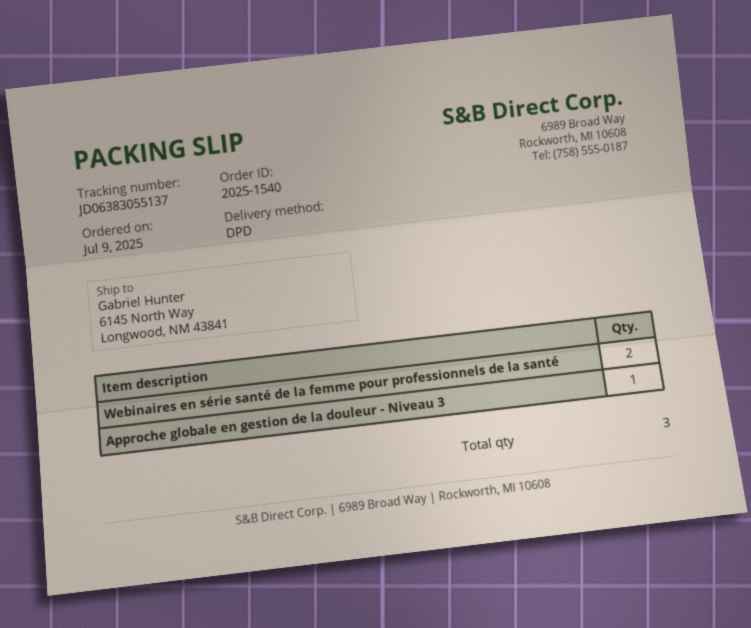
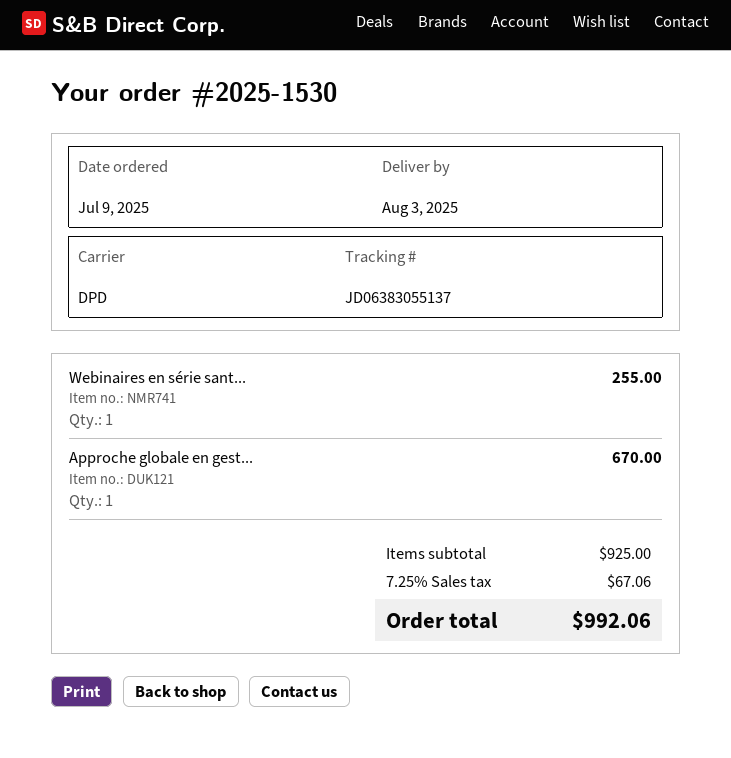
order number: 2025-1540 -> 2025-1530
Webinaires en série santé de la femme pour professionnels de la santé: 2 -> 1

